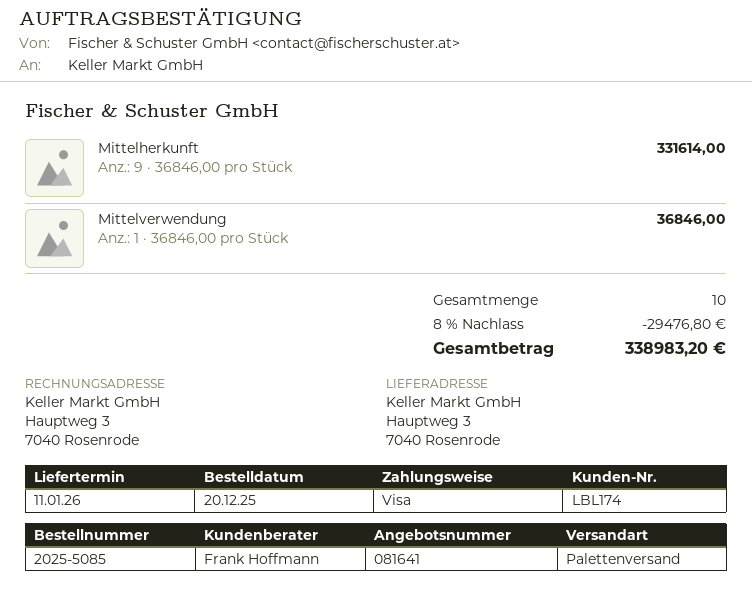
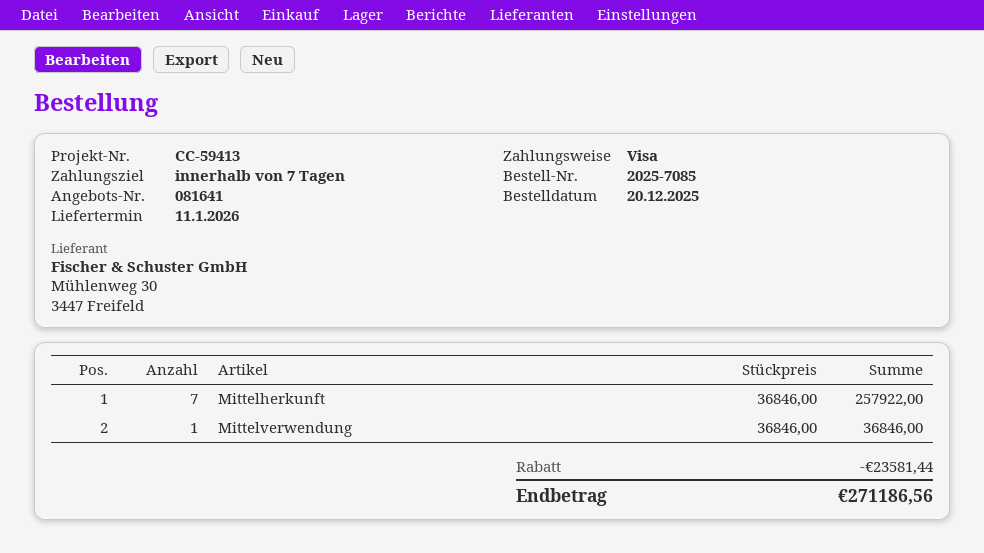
order number: 2025-5085 -> 2025-7085
Mittelherkunft: 9 x 36846.00 = 331614.00 -> 7 x 36846.00 = 257922.00
discount: 29476.80 -> 23581.44
total: 338983.20 -> 271186.56

